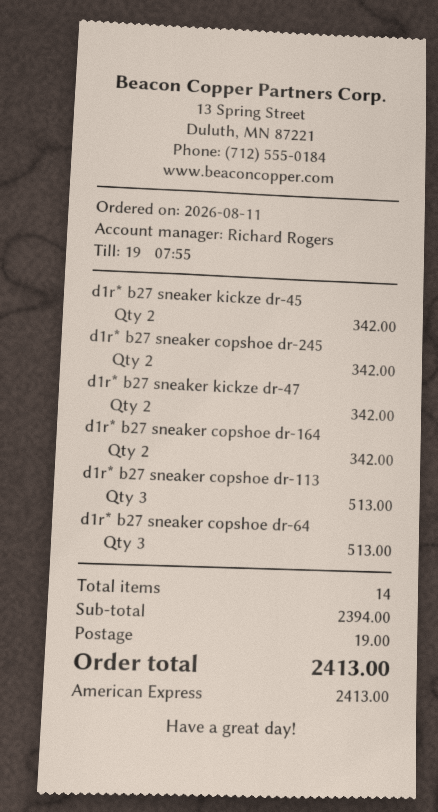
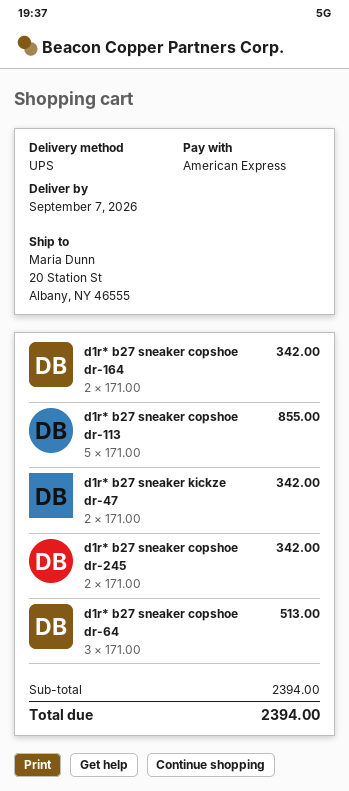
d1r* b27 sneaker kickze dr-45: 2 for 342.00 -> none
d1r* b27 sneaker copshoe dr-113: 3 for 513.00 -> 5 for 855.00
shipping: 19.00 -> none
total: 2413.00 -> 2394.00

